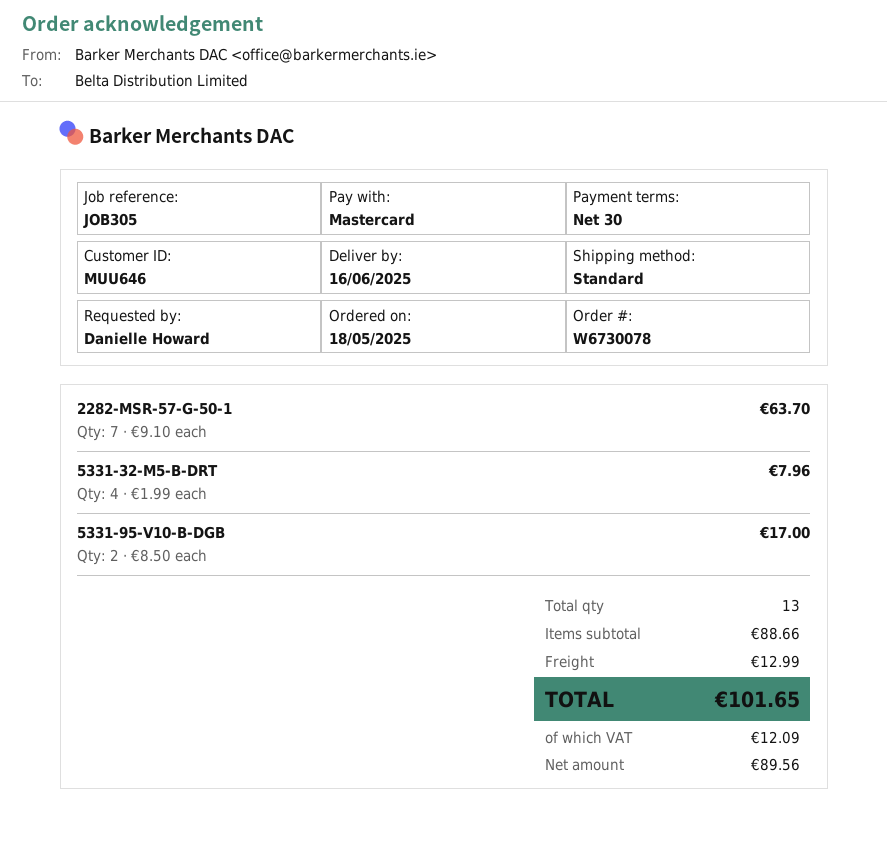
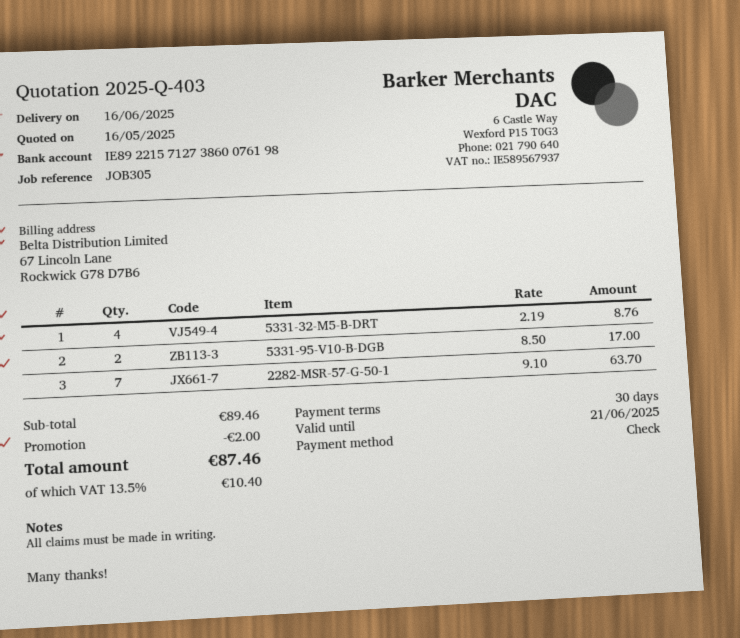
payment method: Mastercard -> cheque
5331-32-M5-B-DRT: 4 x 1.99 = 7.96 -> 4 x 2.19 = 8.76
subtotal: 88.66 -> 89.46
discount: none -> 2.00
shipping: 12.99 -> none
tax: 12.09 -> 10.40
total: 101.65 -> 87.46

